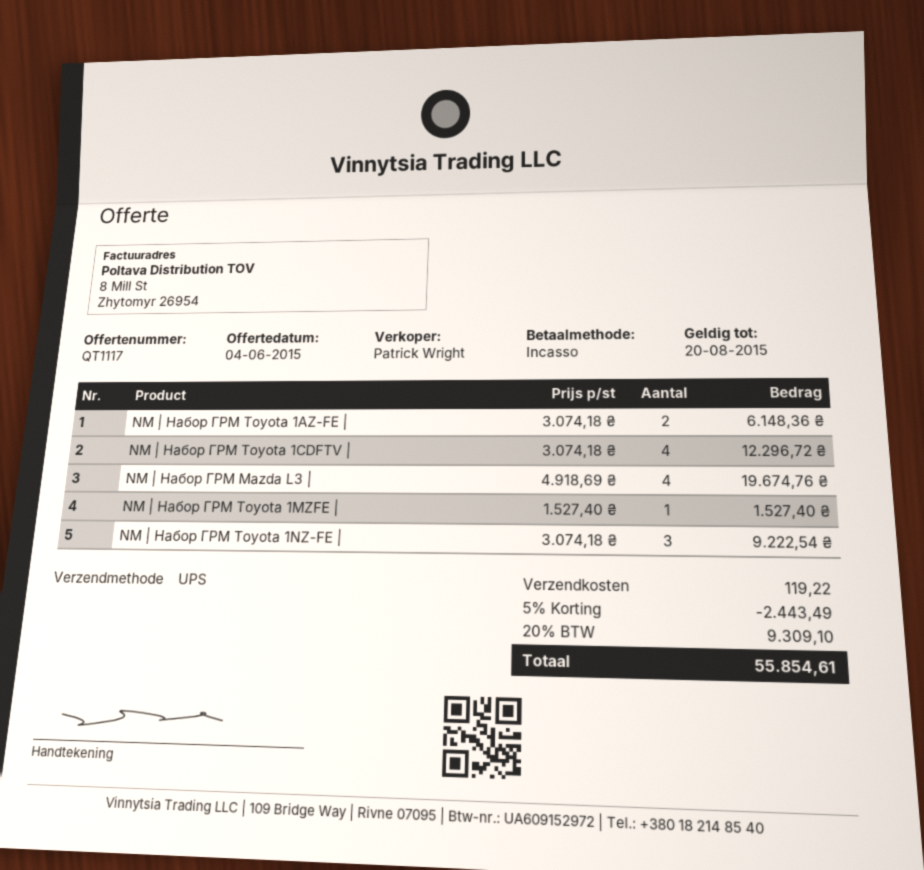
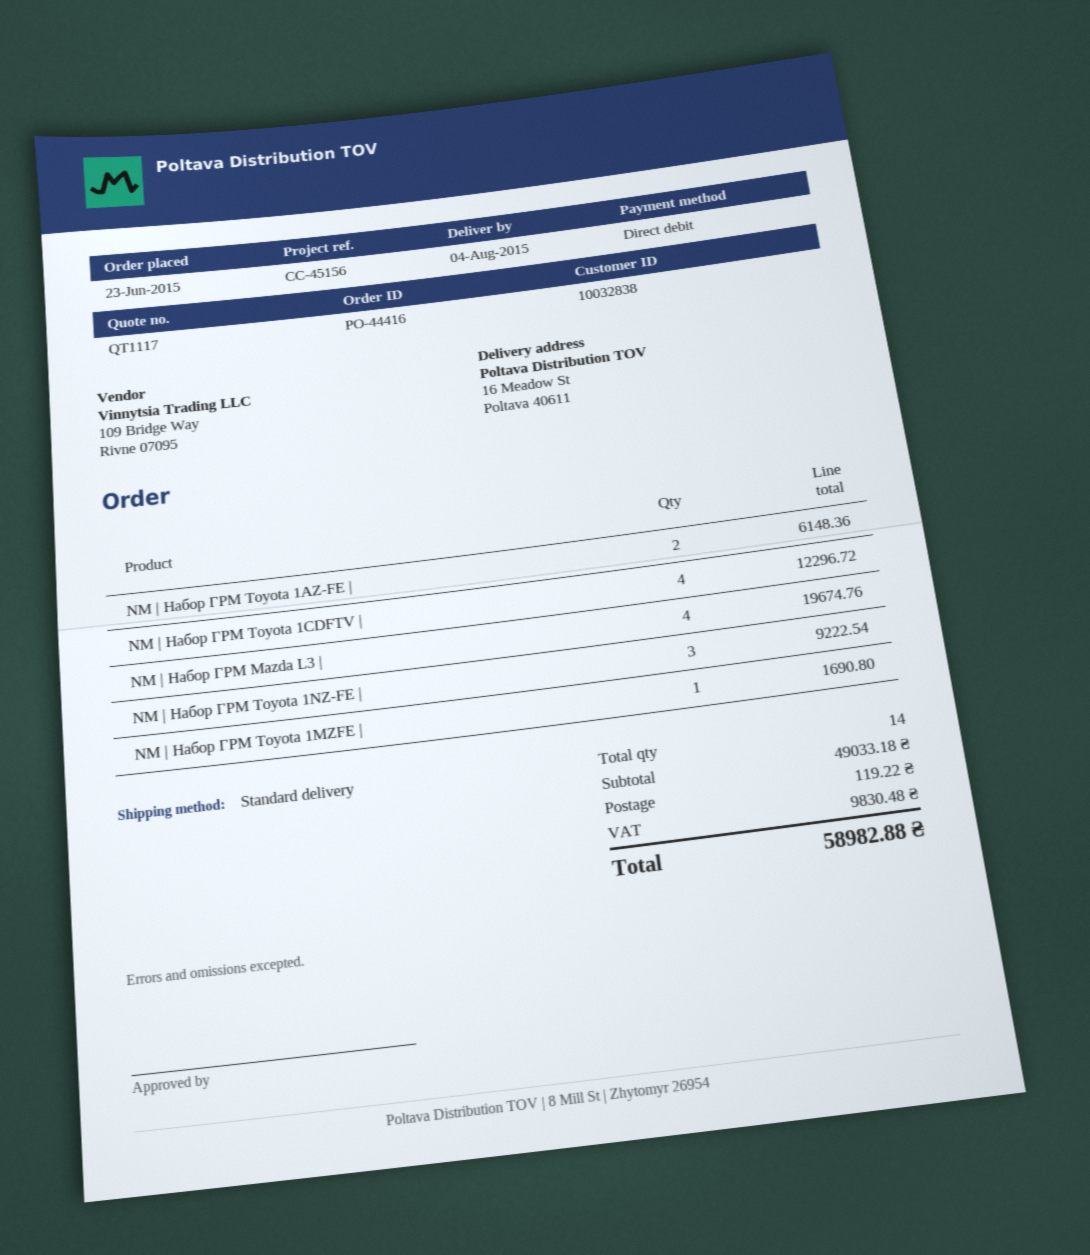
shipping method: UPS -> standard
NM | Набор ГРМ Toyota 1MZFE |: 1 for 1527.40 -> 1 for 1690.80
discount: 5% = 2443.49 -> none
tax: 9309.10 -> 9830.48
total: 55854.61 -> 58982.88

